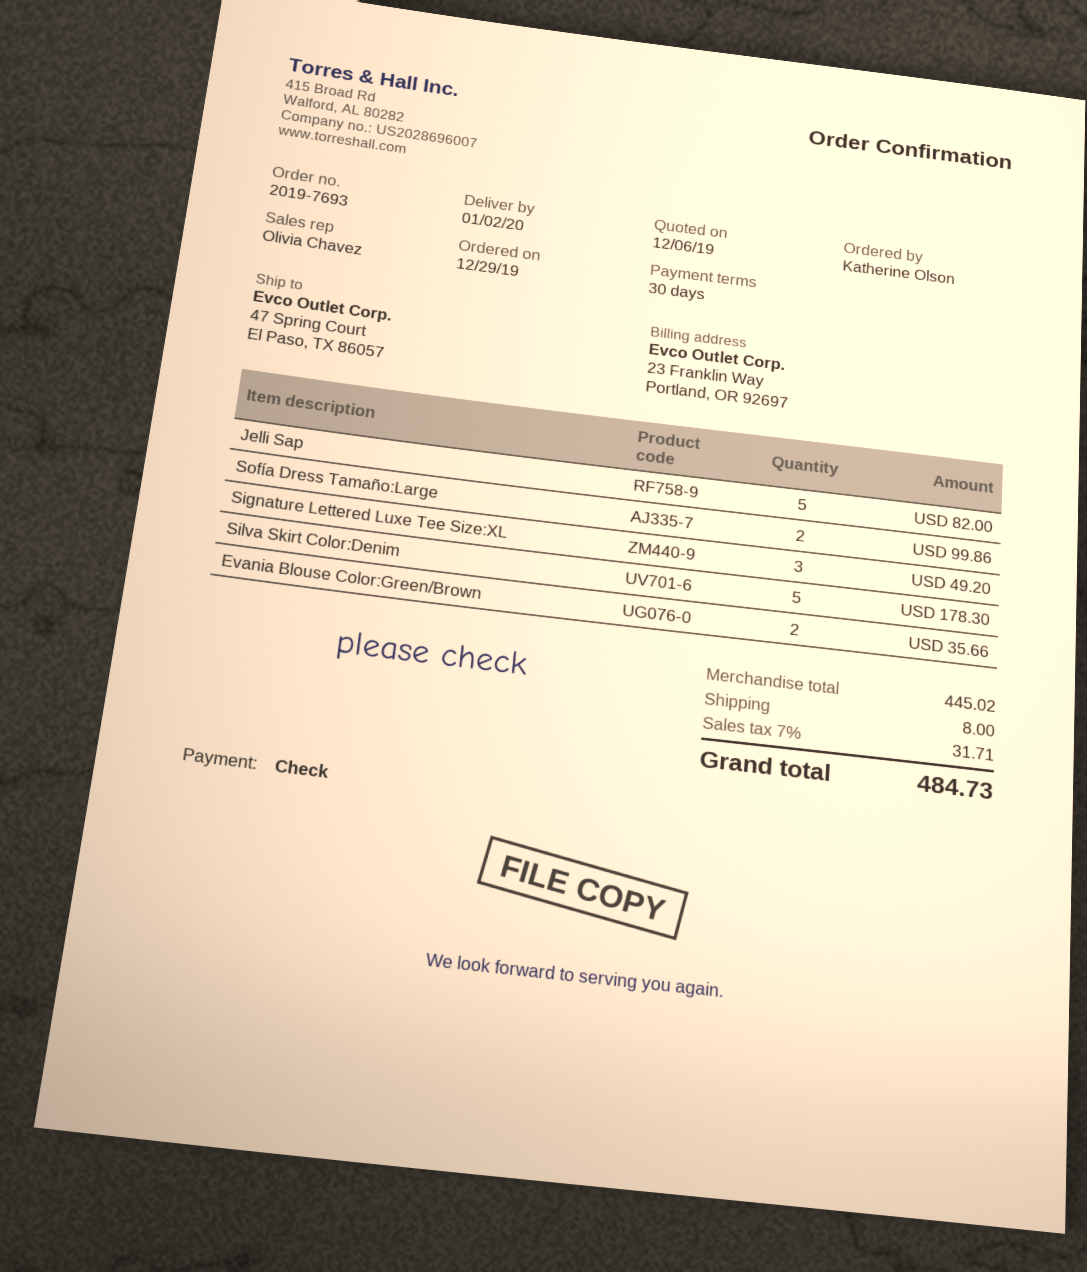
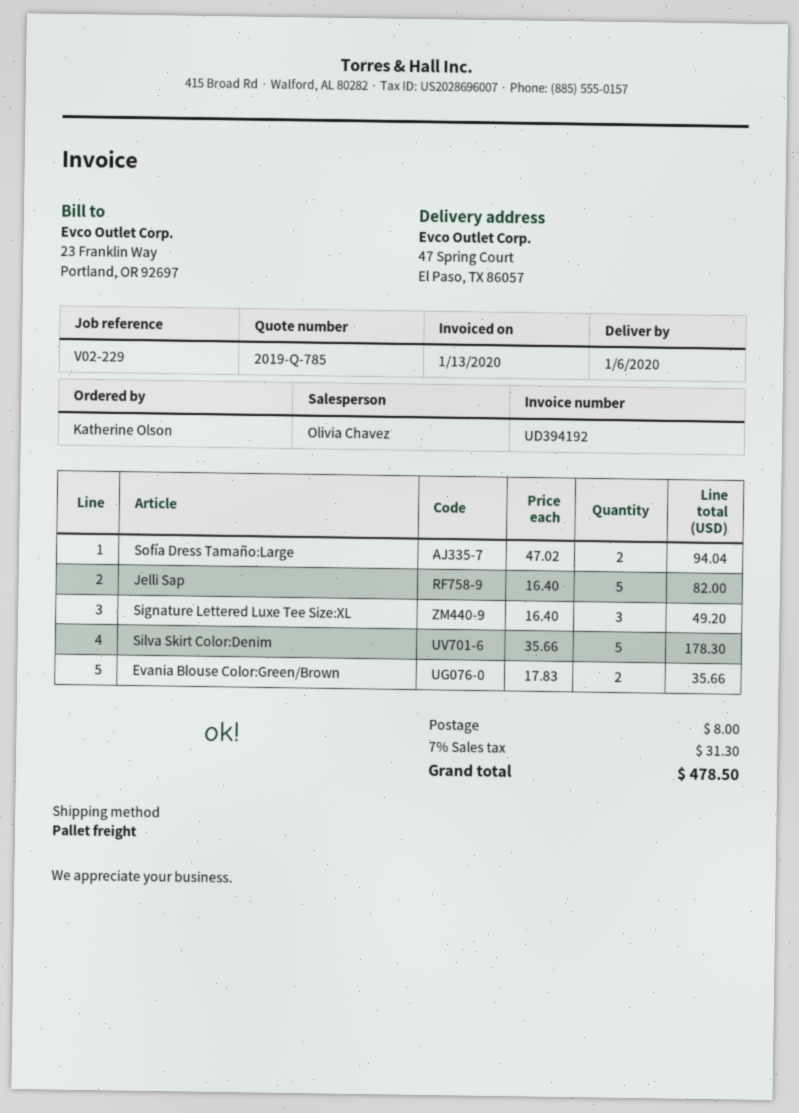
delivery date: 2020-01-02 -> 2020-01-06
Sofía Dress Tamaño:Large: 2 for 99.86 -> 2 for 94.04
tax: 7% = 31.71 -> 7% = 31.30
total: 484.73 -> 478.50

